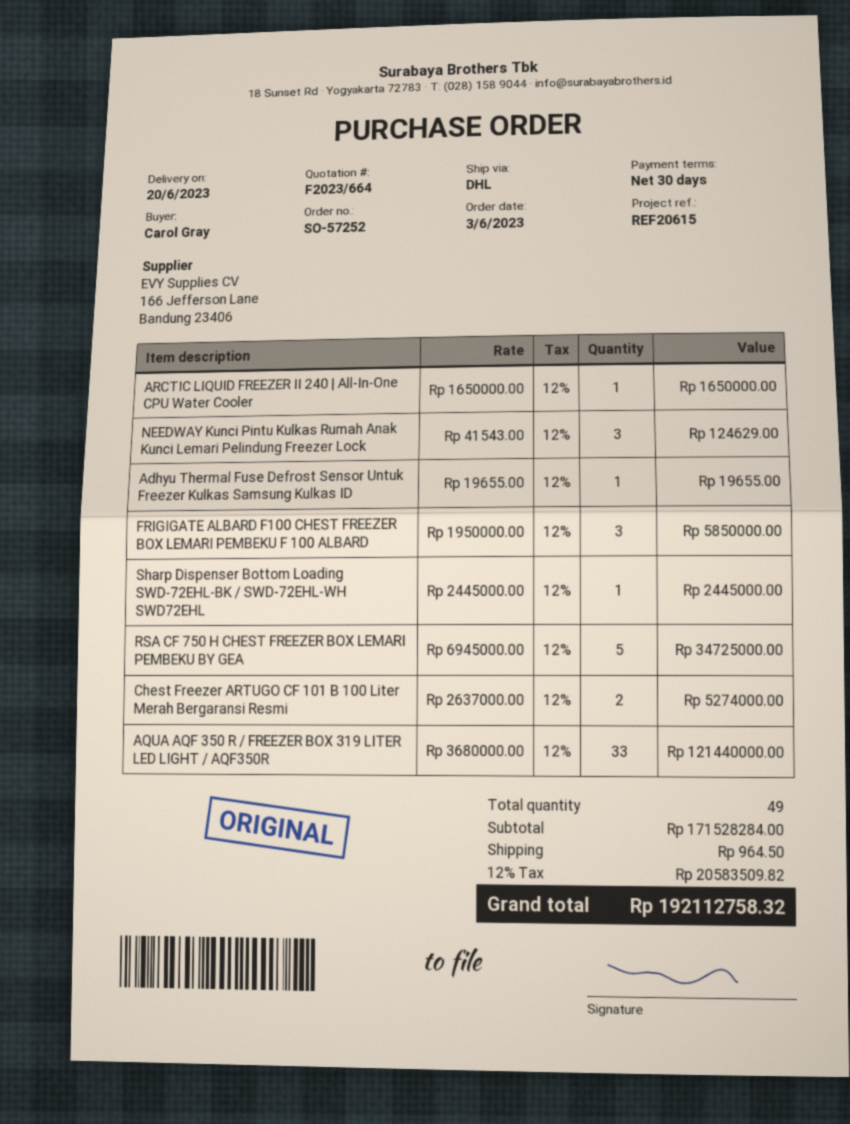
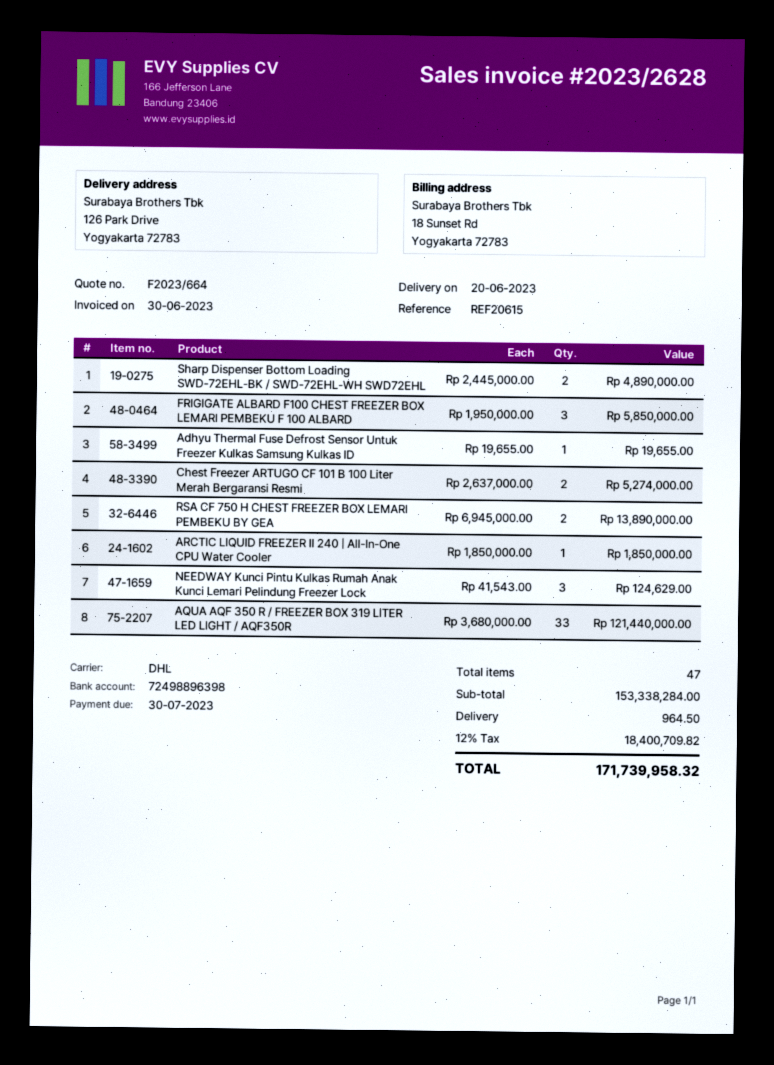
ARCTIC LIQUID FREEZER II 240 | All-In-One CPU Water Cooler: 1 x 1650000.00 = 1650000.00 -> 1 x 1850000.00 = 1850000.00
Sharp Dispenser Bottom Loading SWD-72EHL-BK / SWD-72EHL-WH SWD72EHL: 1 x 2445000.00 = 2445000.00 -> 2 x 2445000.00 = 4890000.00
RSA CF 750 H CHEST FREEZER BOX LEMARI PEMBEKU BY GEA: 5 x 6945000.00 = 34725000.00 -> 2 x 6945000.00 = 13890000.00
total quantity: 49 -> 47
subtotal: 171528284.00 -> 153338284.00
tax: 12% = 20583509.82 -> 12% = 18400709.82
total: 192112758.32 -> 171739958.32

